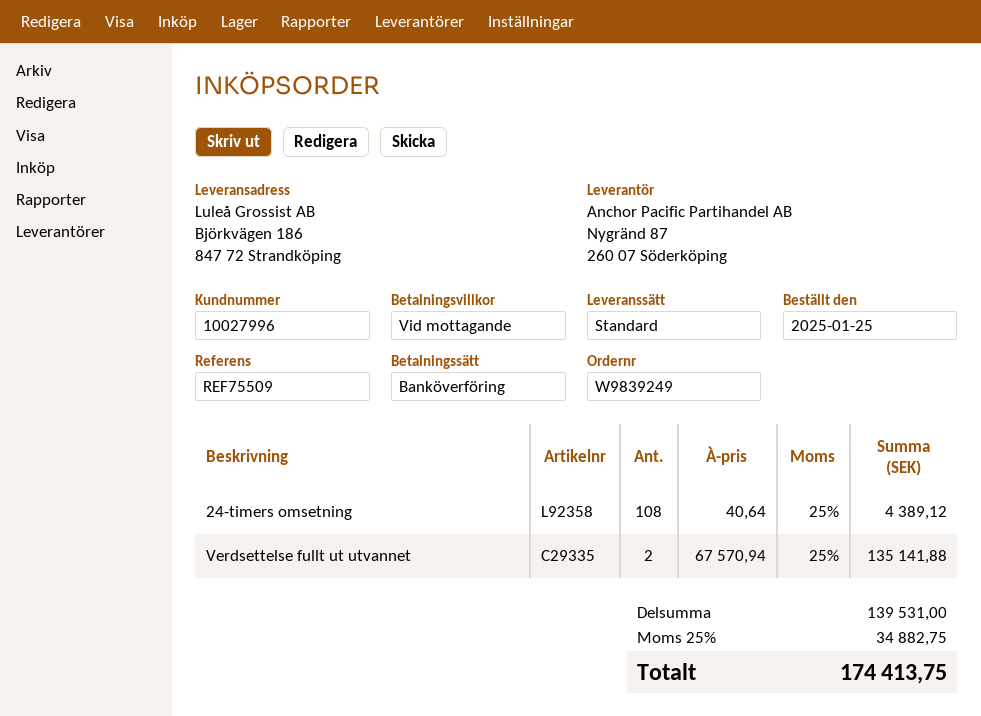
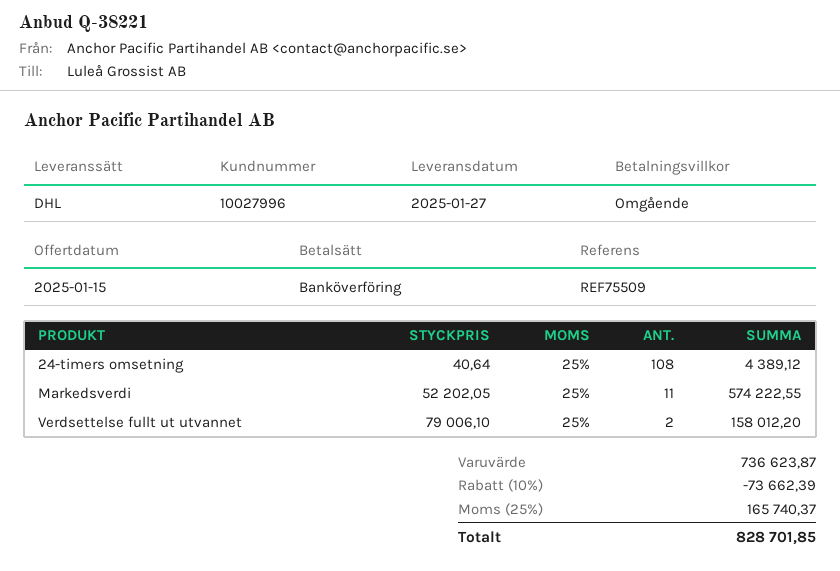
shipping method: standard -> DHL
Verdsettelse fullt ut utvannet: 2 x 67570.94 = 135141.88 -> 2 x 79006.10 = 158012.20
Markedsverdi: none -> 11 x 52202.05 = 574222.55
subtotal: 139531.00 -> 736623.87
discount: none -> 10% = 73662.39
tax: 25% = 34882.75 -> 25% = 165740.37
total: 174413.75 -> 828701.85

